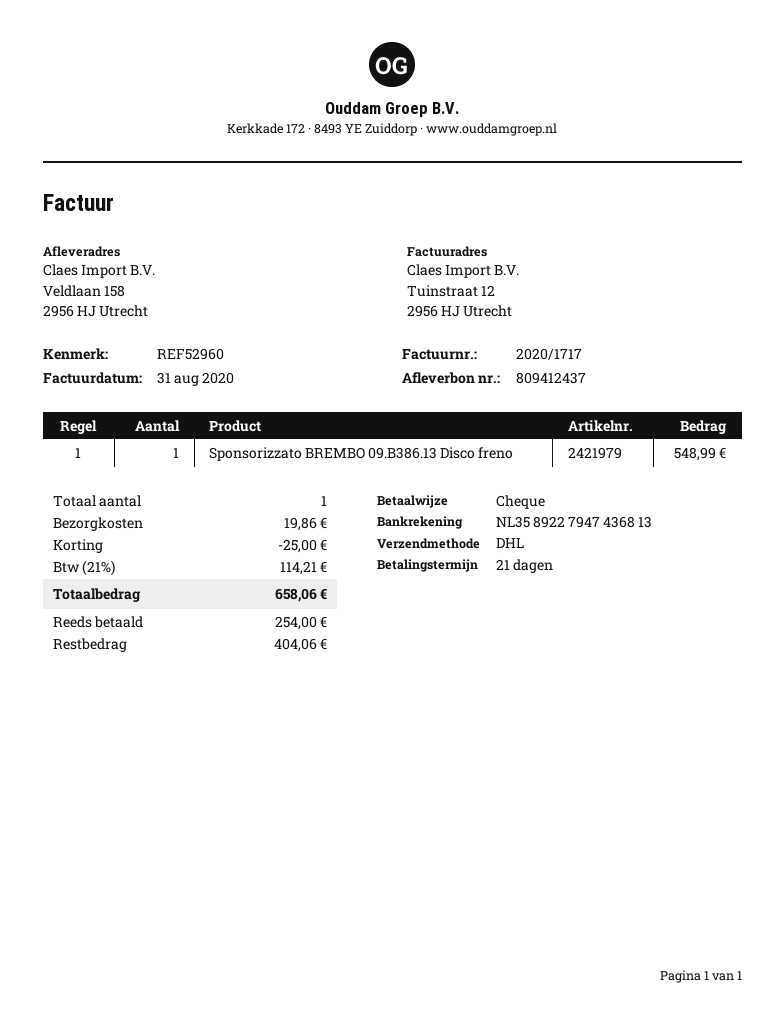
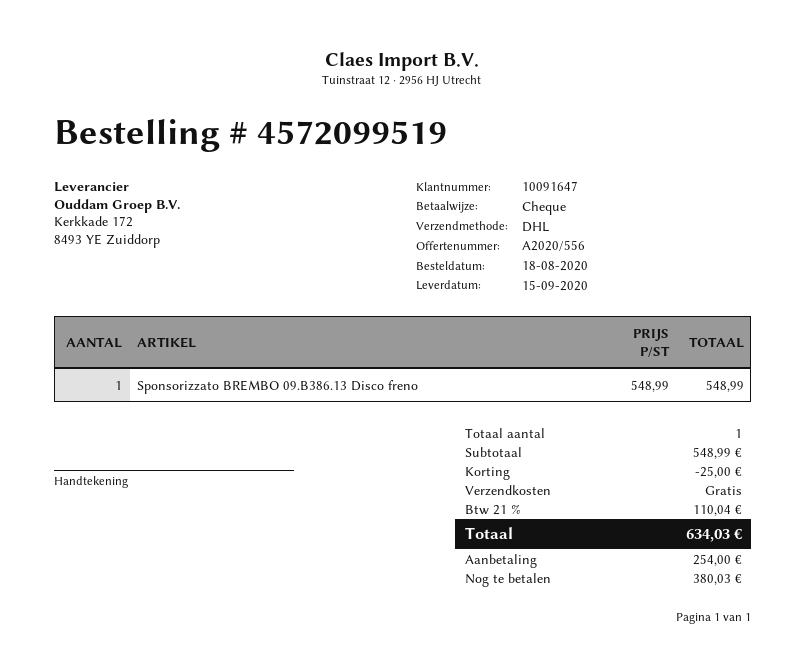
shipping: 19.86 -> 0.00
tax: 21% = 114.21 -> 21% = 110.04
total: 658.06 -> 634.03
balance: 404.06 -> 380.03

